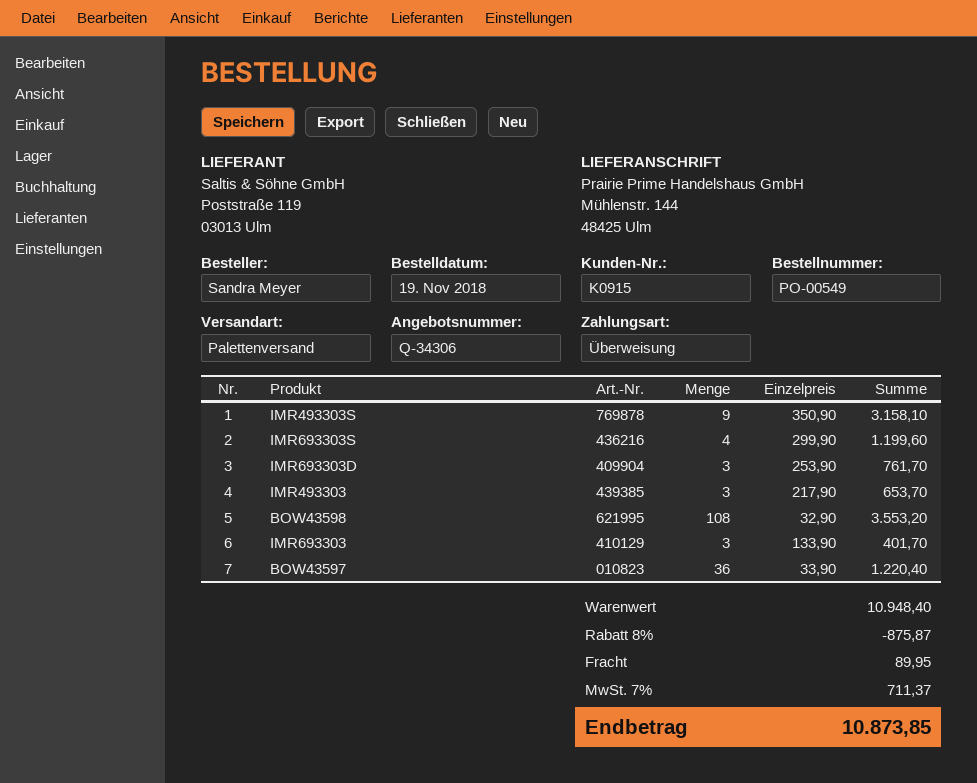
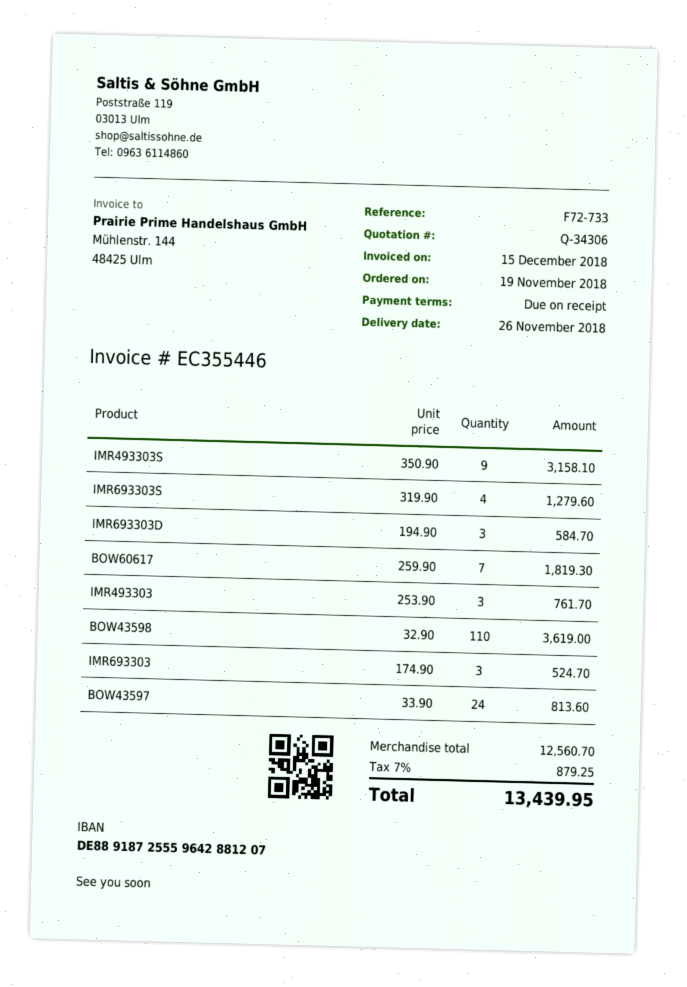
IMR693303S: 4 x 299.90 = 1199.60 -> 4 x 319.90 = 1279.60
IMR693303D: 3 x 253.90 = 761.70 -> 3 x 194.90 = 584.70
IMR493303: 3 x 217.90 = 653.70 -> 3 x 253.90 = 761.70
BOW43598: 108 x 32.90 = 3553.20 -> 110 x 32.90 = 3619.00
IMR693303: 3 x 133.90 = 401.70 -> 3 x 174.90 = 524.70
BOW43597: 36 x 33.90 = 1220.40 -> 24 x 33.90 = 813.60
BOW60617: none -> 7 x 259.90 = 1819.30
subtotal: 10948.40 -> 12560.70
discount: 8% = 875.87 -> none
shipping: 89.95 -> none
tax: 7% = 711.37 -> 7% = 879.25
total: 10873.85 -> 13439.95

